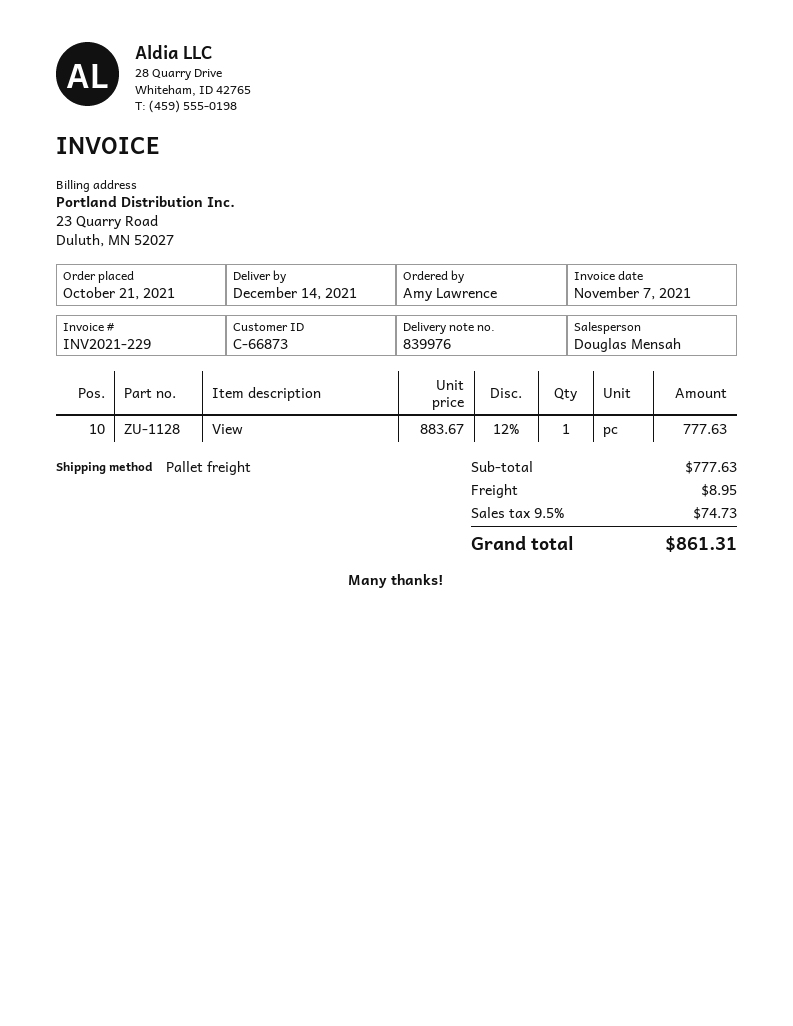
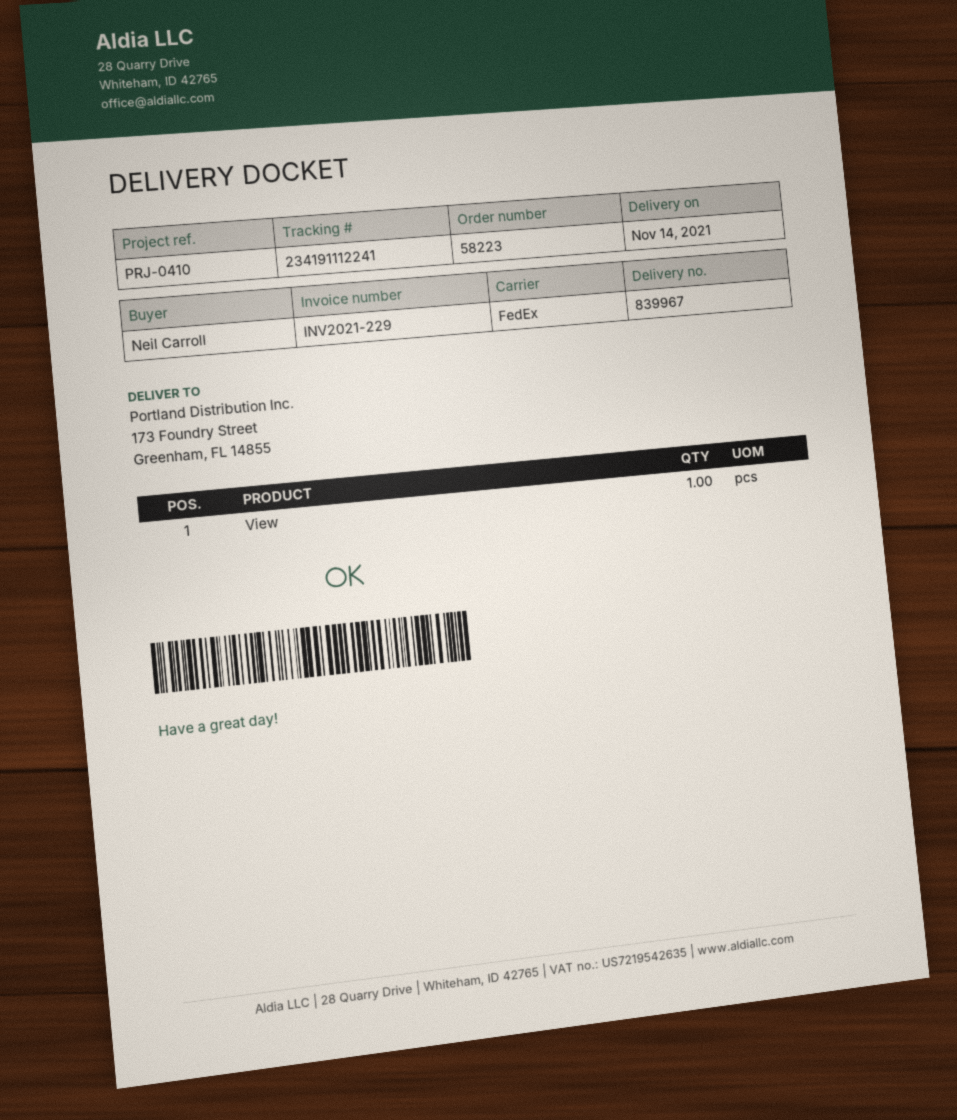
delivery note number: 839976 -> 839967
delivery date: 2021-12-14 -> 2021-11-14
ordered by: Amy Lawrence -> Neil Carroll
shipping method: pallet freight -> FedEx

